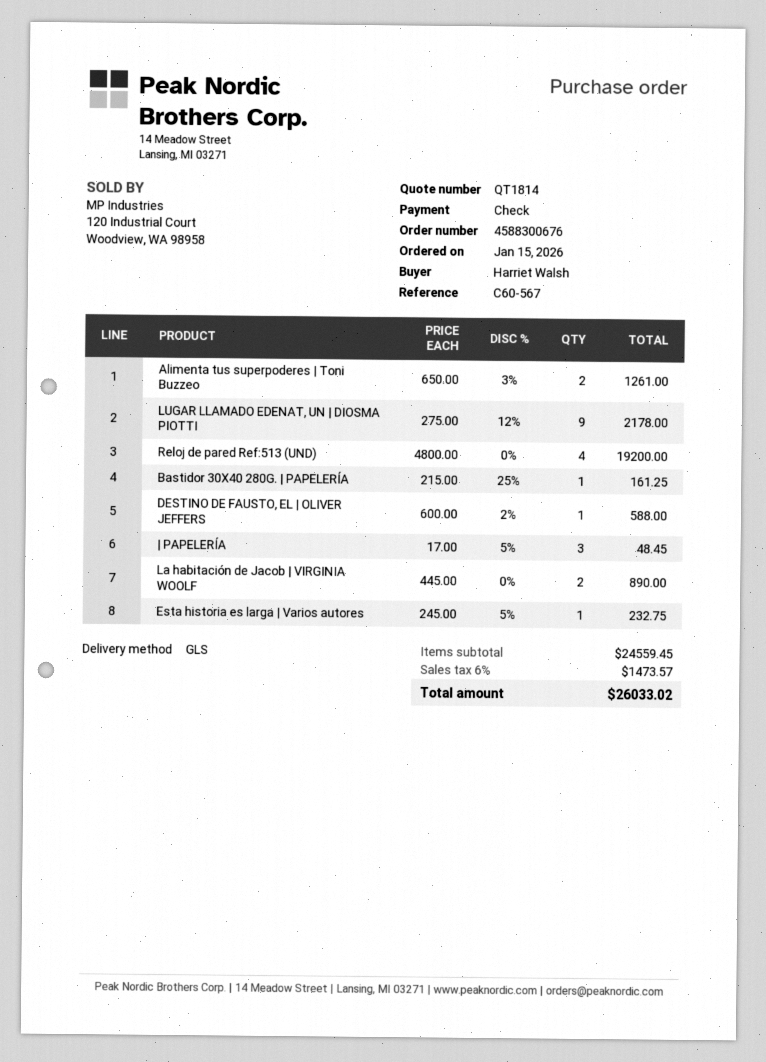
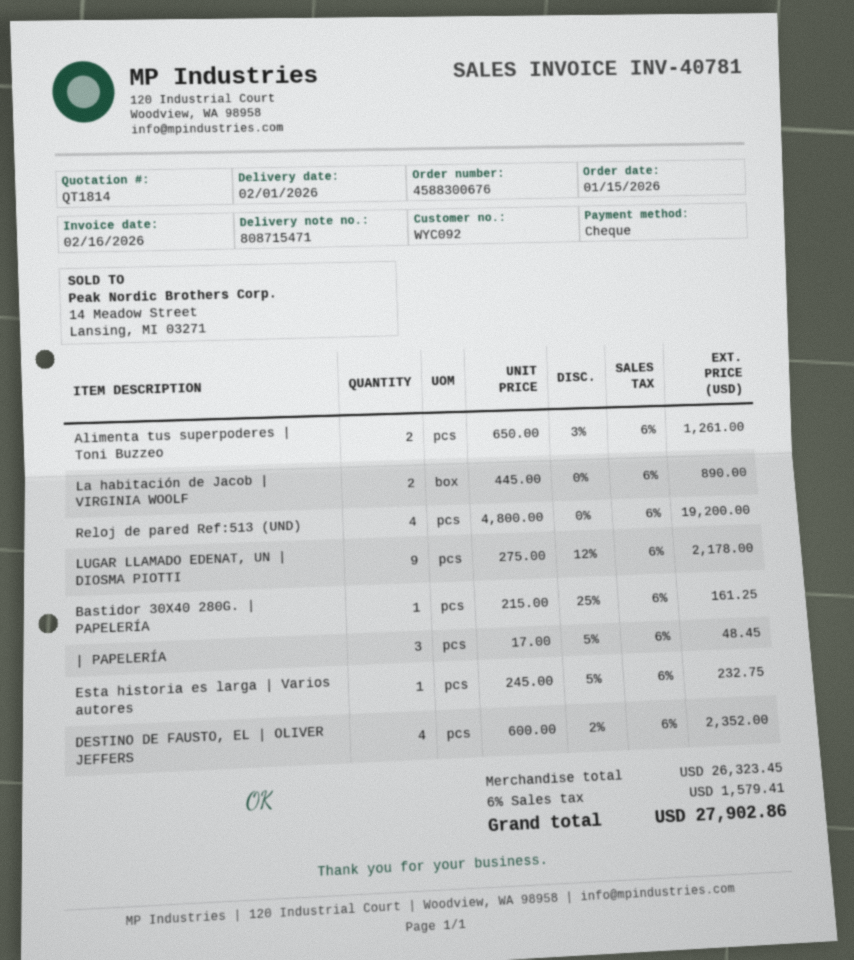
DESTINO DE FAUSTO, EL | OLIVER JEFFERS: 1 x 600.00 - 2% = 588.00 -> 4 x 600.00 - 2% = 2352.00
subtotal: 24559.45 -> 26323.45
tax: 6% = 1473.57 -> 6% = 1579.41
total: 26033.02 -> 27902.86

